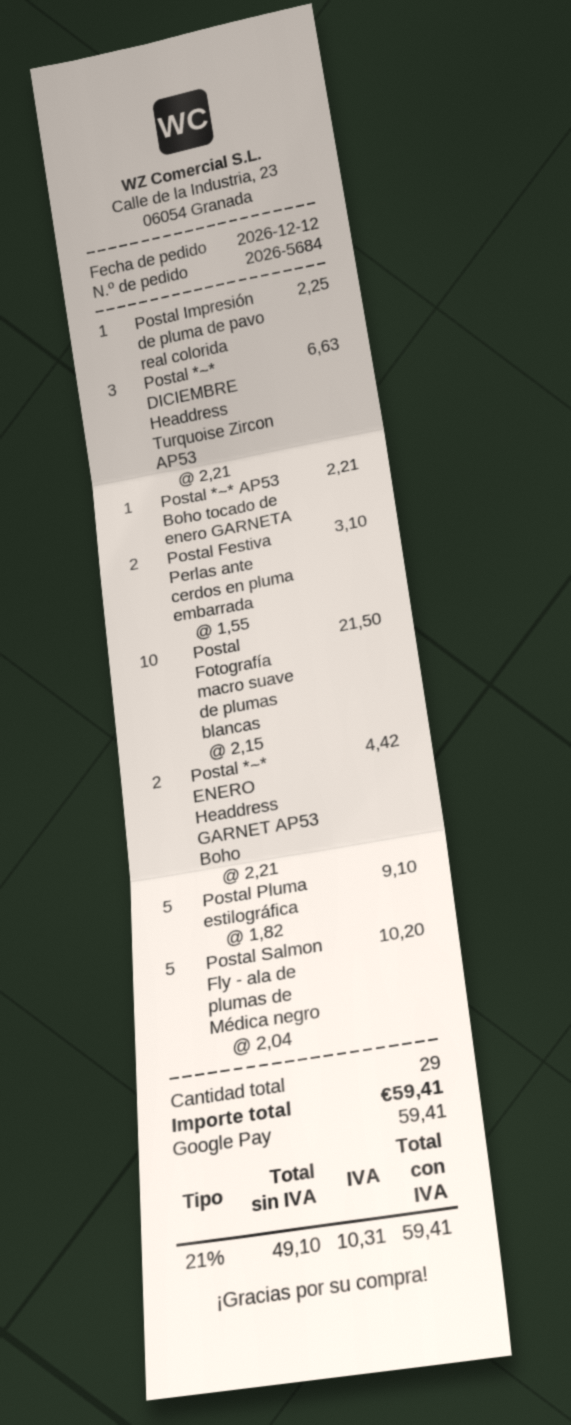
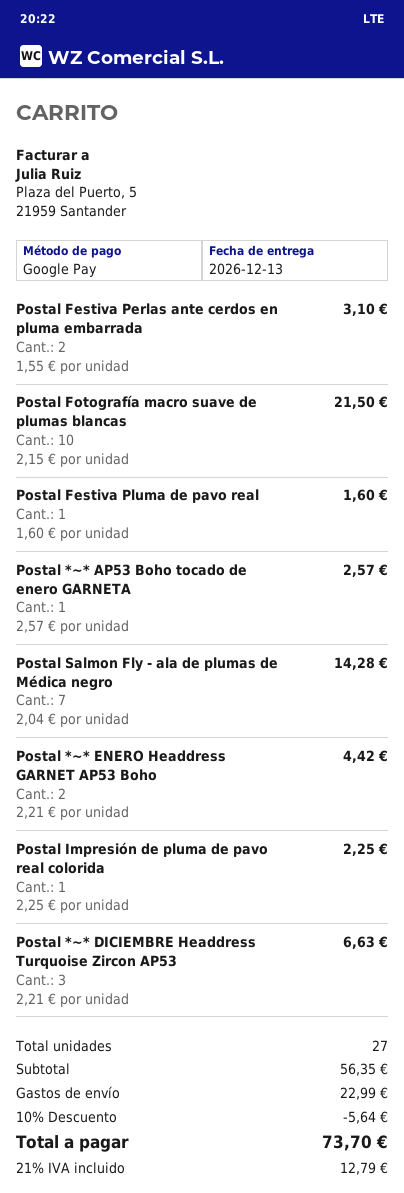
Postal *~* AP53 Boho tocado de enero GARNETA: 1 x 2.21 = 2.21 -> 1 x 2.57 = 2.57
Postal Pluma estilográfica: 5 x 1.82 = 9.10 -> none
Postal Salmon Fly - ala de plumas de Médica negro: 5 x 2.04 = 10.20 -> 7 x 2.04 = 14.28
Postal Festiva Pluma de pavo real: none -> 1 x 1.60 = 1.60
total quantity: 29 -> 27
discount: none -> 10% = 5.64
shipping: none -> 22.99
tax: 21% = 10.31 -> 21% = 12.79
total: 59.41 -> 73.70

